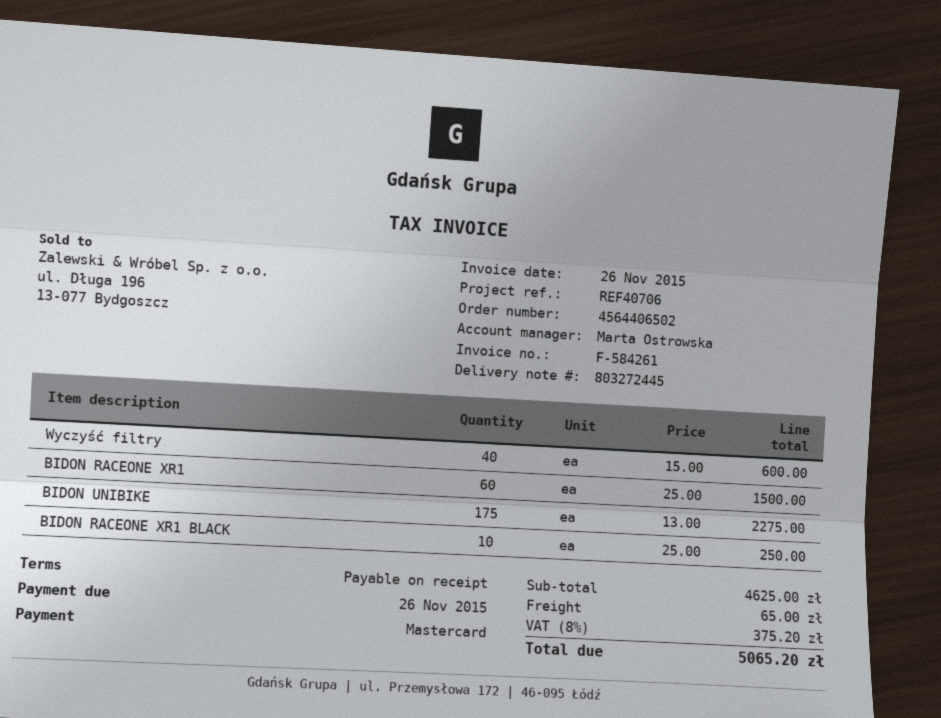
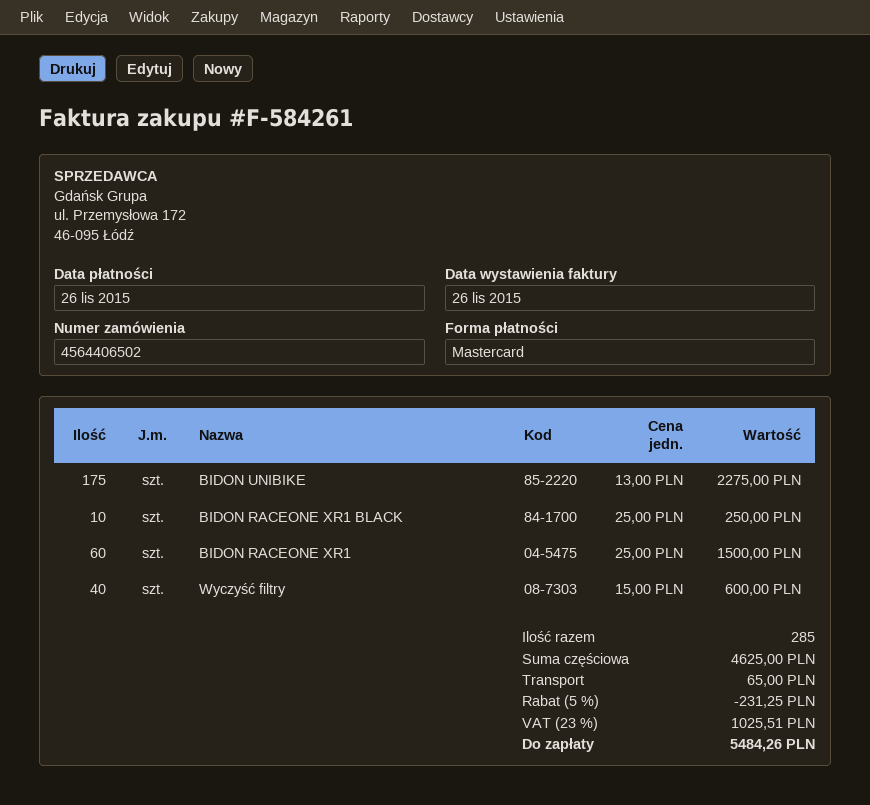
discount: none -> 5% = 231.25
tax: 8% = 375.20 -> 23% = 1025.51
total: 5065.20 -> 5484.26

